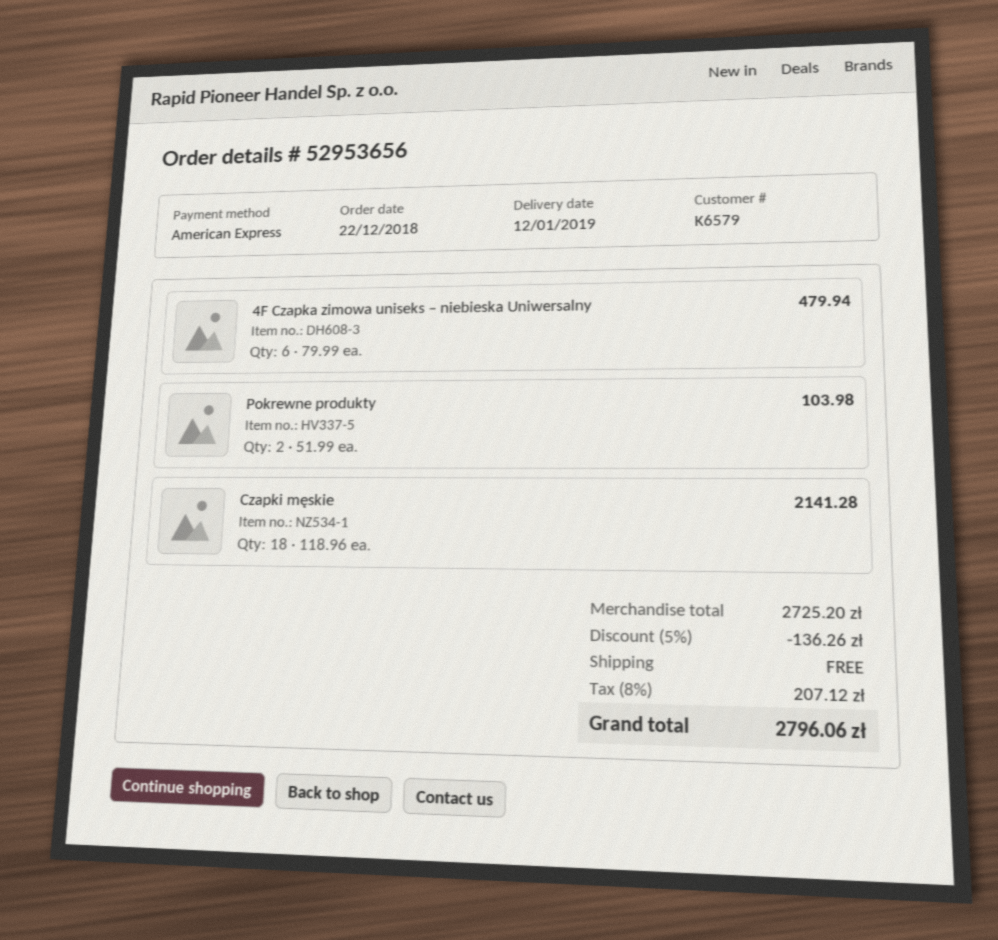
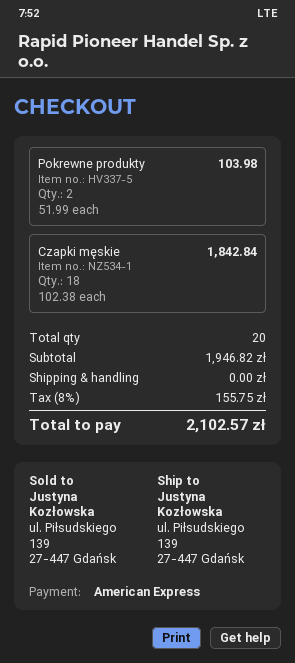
4F Czapka zimowa uniseks – niebieska Uniwersalny: 6 x 79.99 = 479.94 -> none
Czapki męskie: 18 x 118.96 = 2141.28 -> 18 x 102.38 = 1842.84
subtotal: 2725.20 -> 1946.82
discount: 5% = 136.26 -> none
tax: 8% = 207.12 -> 8% = 155.75
total: 2796.06 -> 2102.57

